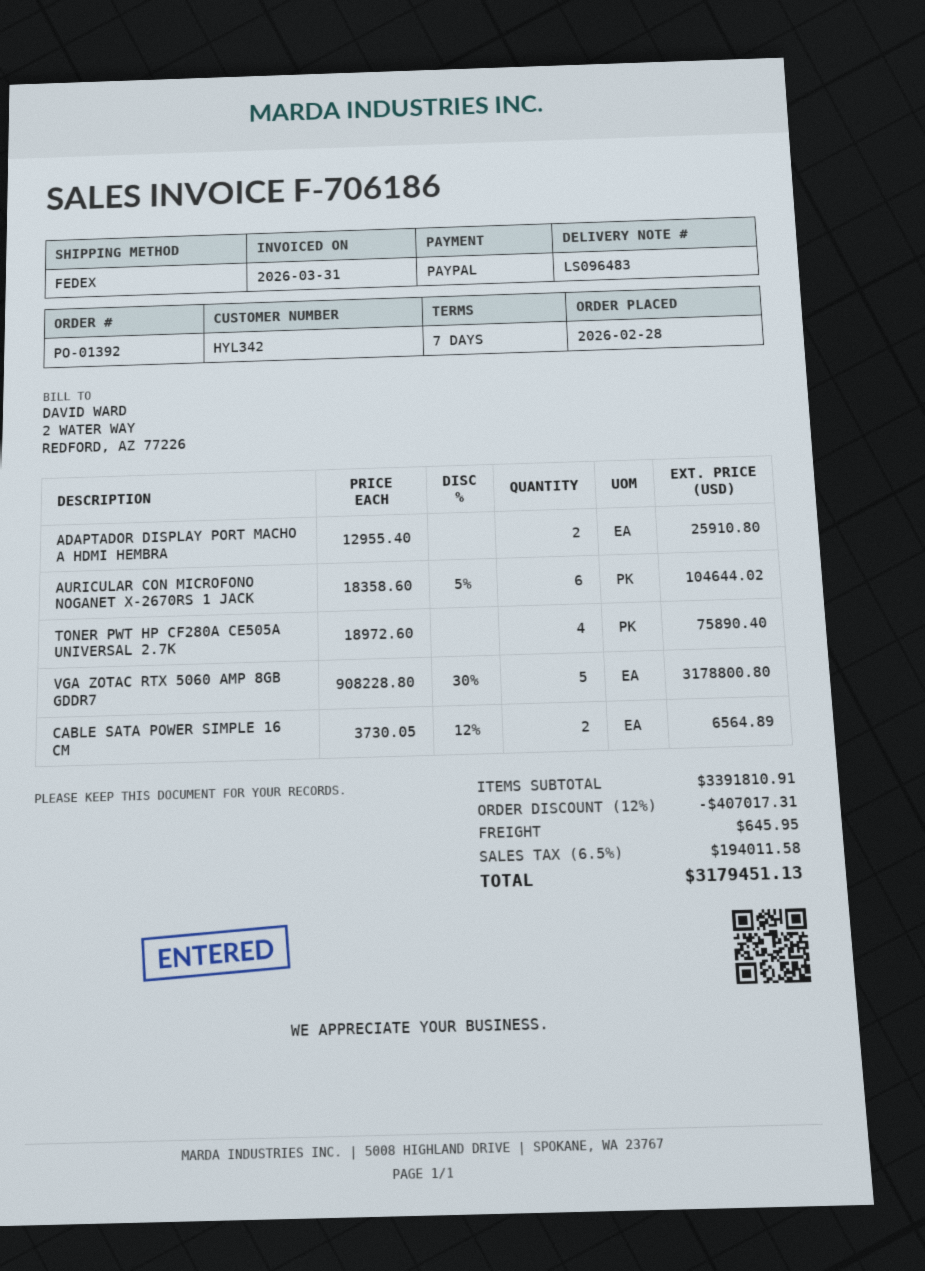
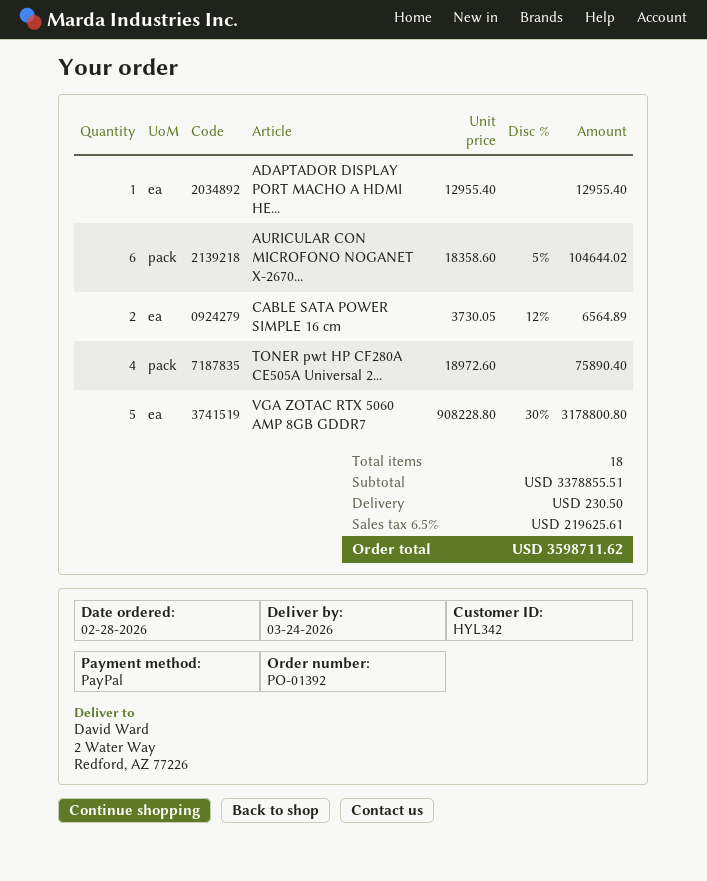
ADAPTADOR DISPLAY PORT MACHO A HDMI HEMBRA: 2 x 12955.40 = 25910.80 -> 1 x 12955.40 = 12955.40
subtotal: 3391810.91 -> 3378855.51
discount: 12% = 407017.31 -> none
shipping: 645.95 -> 230.50
tax: 6.5% = 194011.58 -> 6.5% = 219625.61
total: 3179451.13 -> 3598711.62

